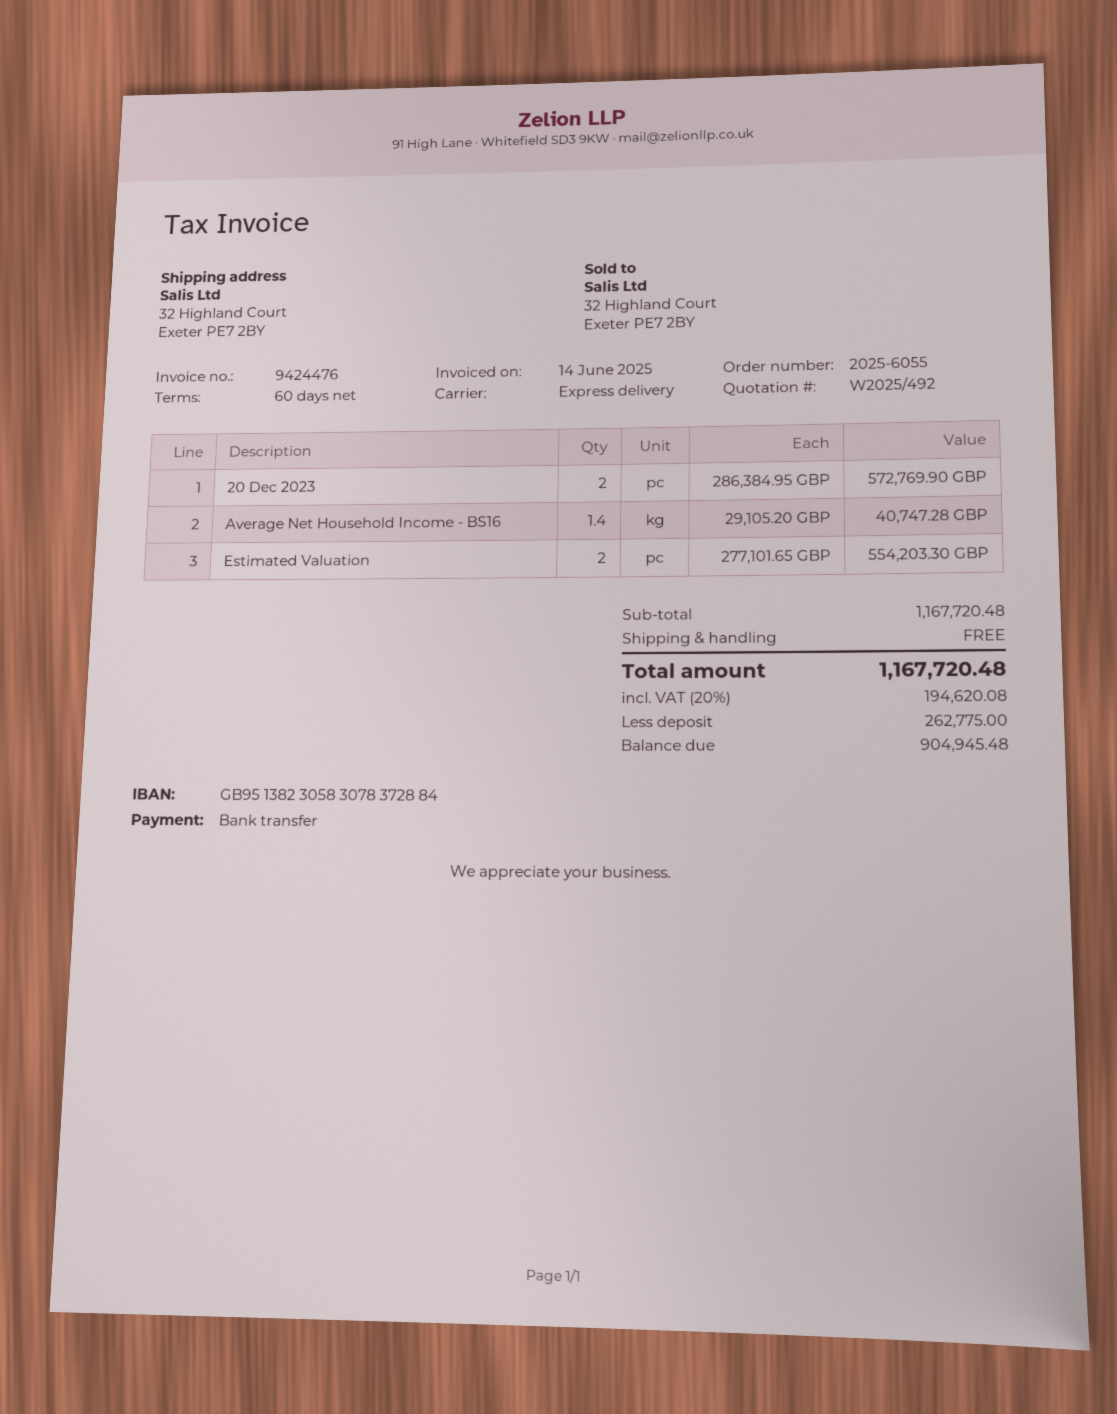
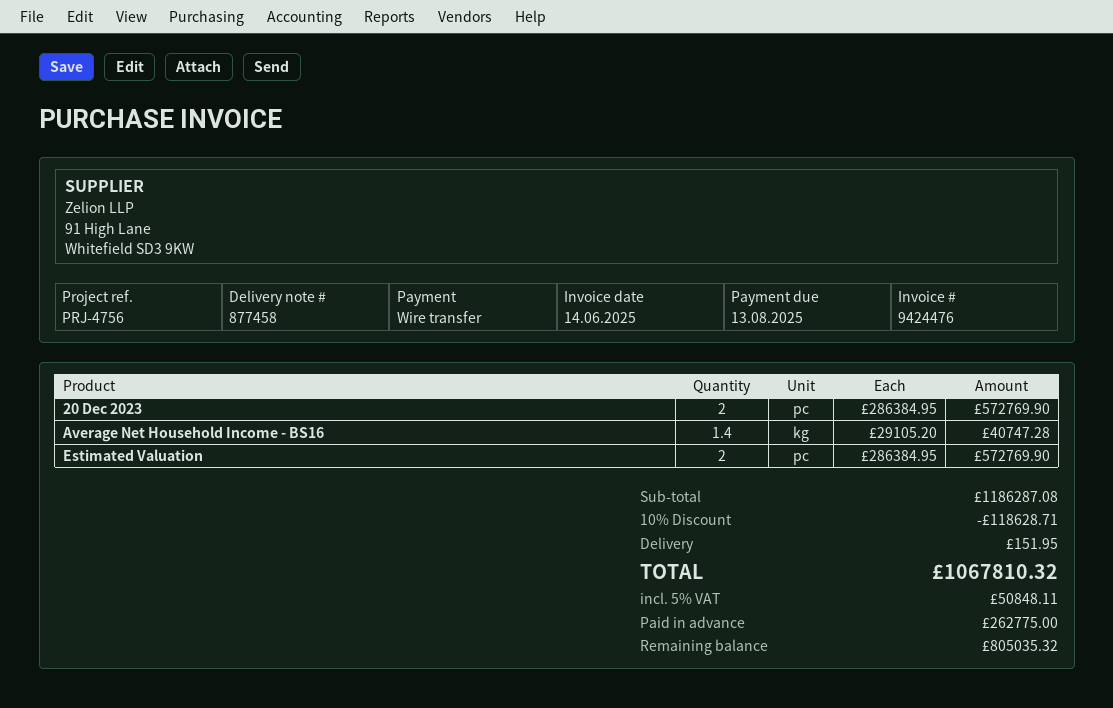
Estimated Valuation: 2 x 277101.65 = 554203.30 -> 2 x 286384.95 = 572769.90
subtotal: 1167720.48 -> 1186287.08
discount: none -> 10% = 118628.71
shipping: 0.00 -> 151.95
tax: 20% = 194620.08 -> 5% = 50848.11
total: 1167720.48 -> 1067810.32
balance: 904945.48 -> 805035.32

